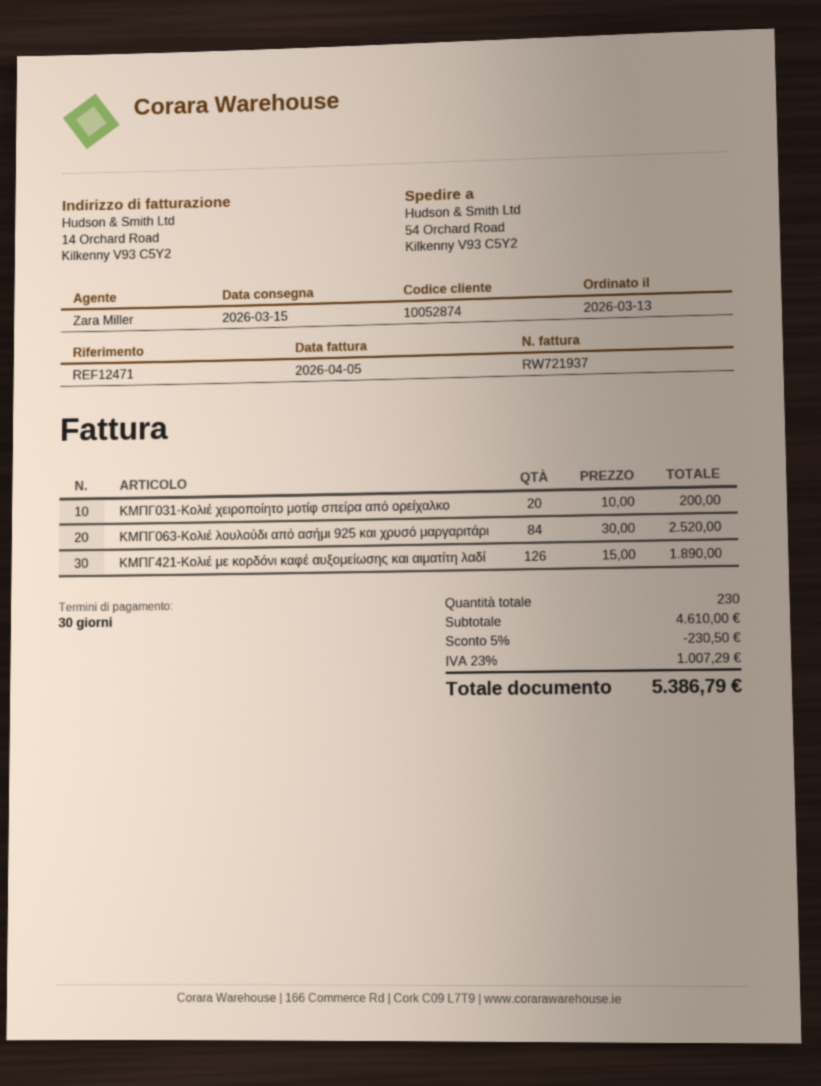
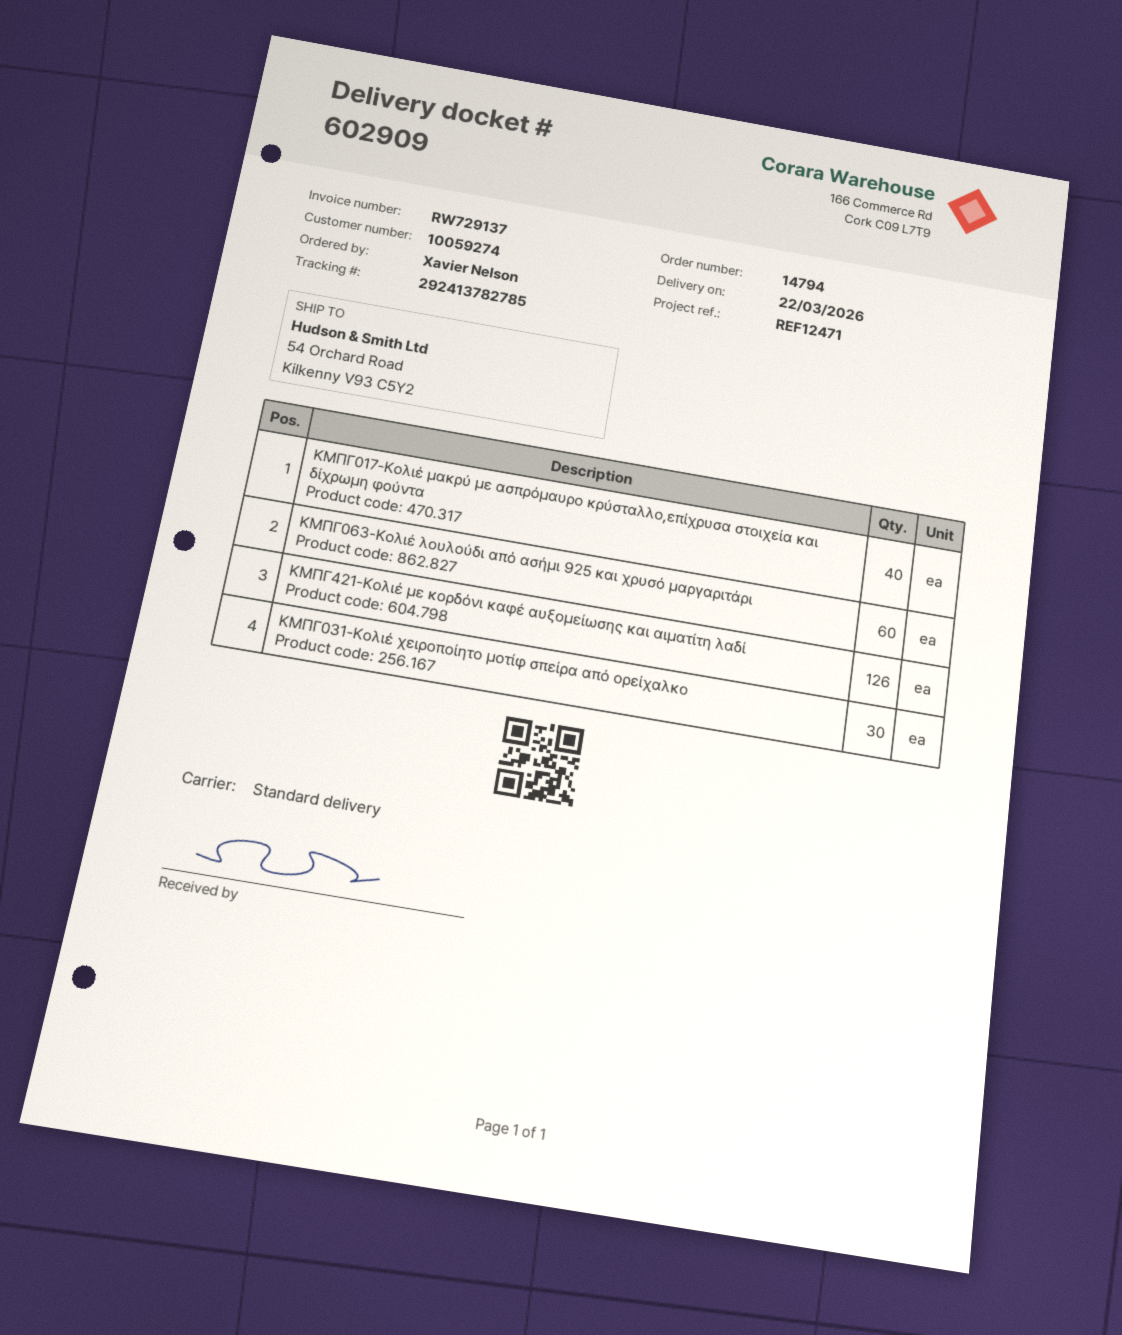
delivery date: 2026-03-15 -> 2026-03-22
invoice number: RW721937 -> RW729137
customer number: 10052874 -> 10059274
ΚΜΠΓ031-Κολιέ χειροποίητο μοτίφ σπείρα από ορείχαλκο: 20 -> 30
ΚΜΠΓ063-Κολιέ λουλούδι από ασήμι 925 και χρυσό μαργαριτάρι: 84 -> 60
ΚΜΠΓ017-Κολιέ μακρύ με ασπρόμαυρο κρύσταλλο,επίχρυσα στοιχεία και δίχρωμη φούντα: none -> 40

